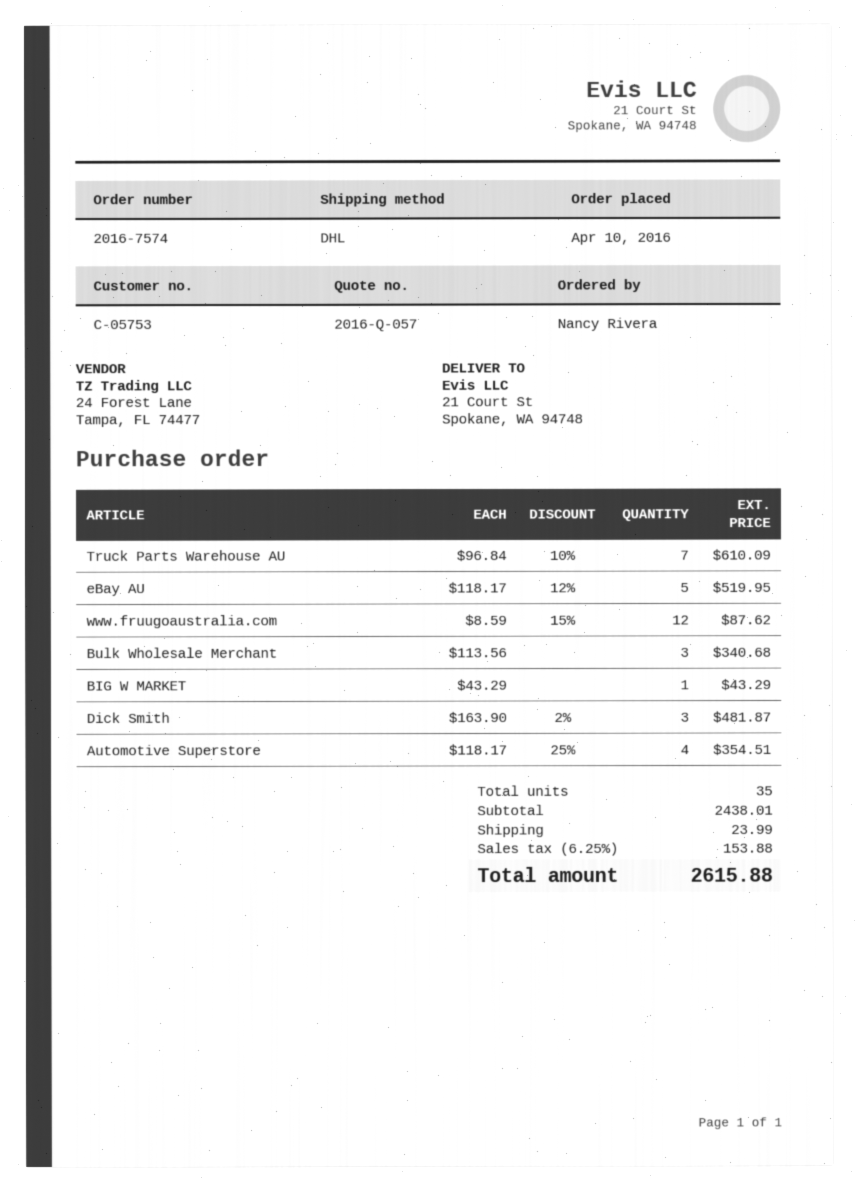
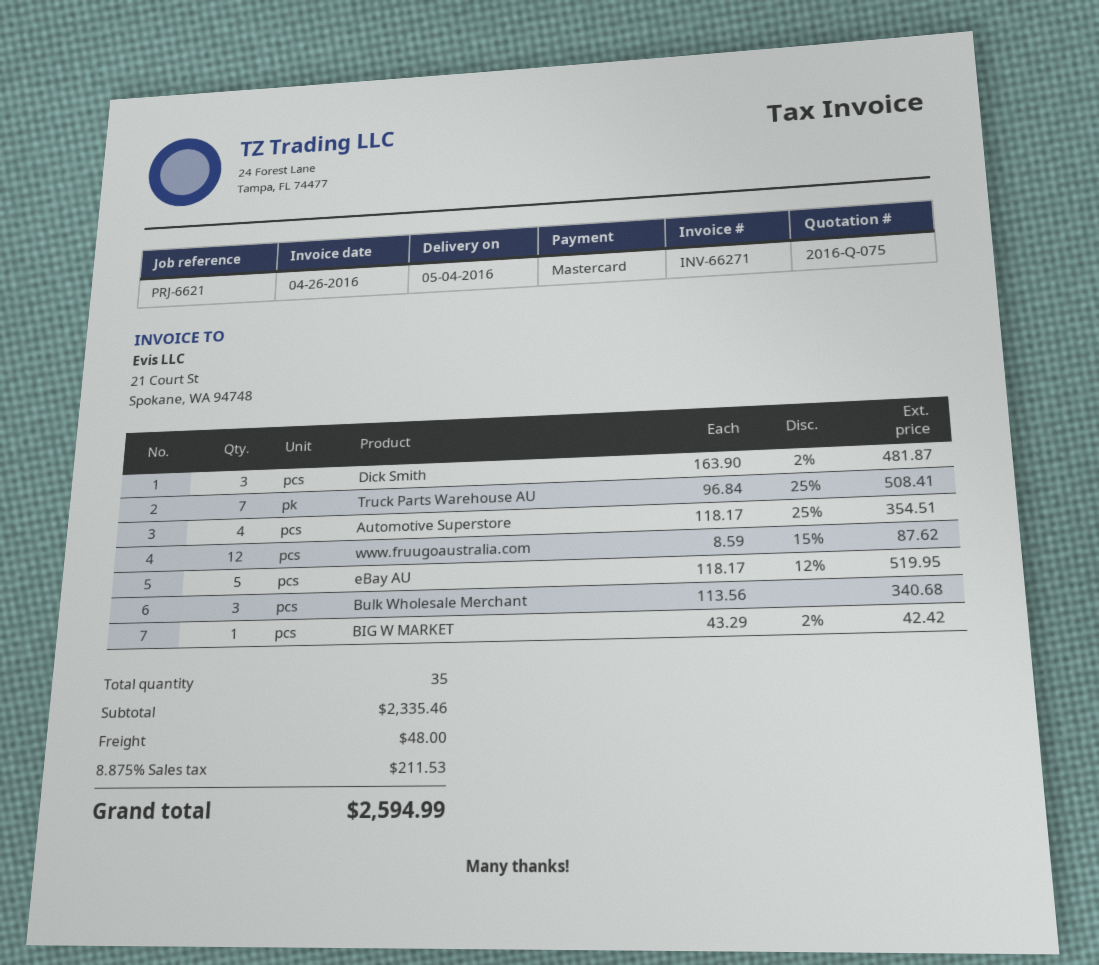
quote number: 2016-Q-057 -> 2016-Q-075
Truck Parts Warehouse AU: 7 x 96.84 - 10% = 610.09 -> 7 x 96.84 - 25% = 508.41
BIG W MARKET: 1 x 43.29 = 43.29 -> 1 x 43.29 - 2% = 42.42
subtotal: 2438.01 -> 2335.46
shipping: 23.99 -> 48.00
tax: 6.25% = 153.88 -> 8.875% = 211.53
total: 2615.88 -> 2594.99

